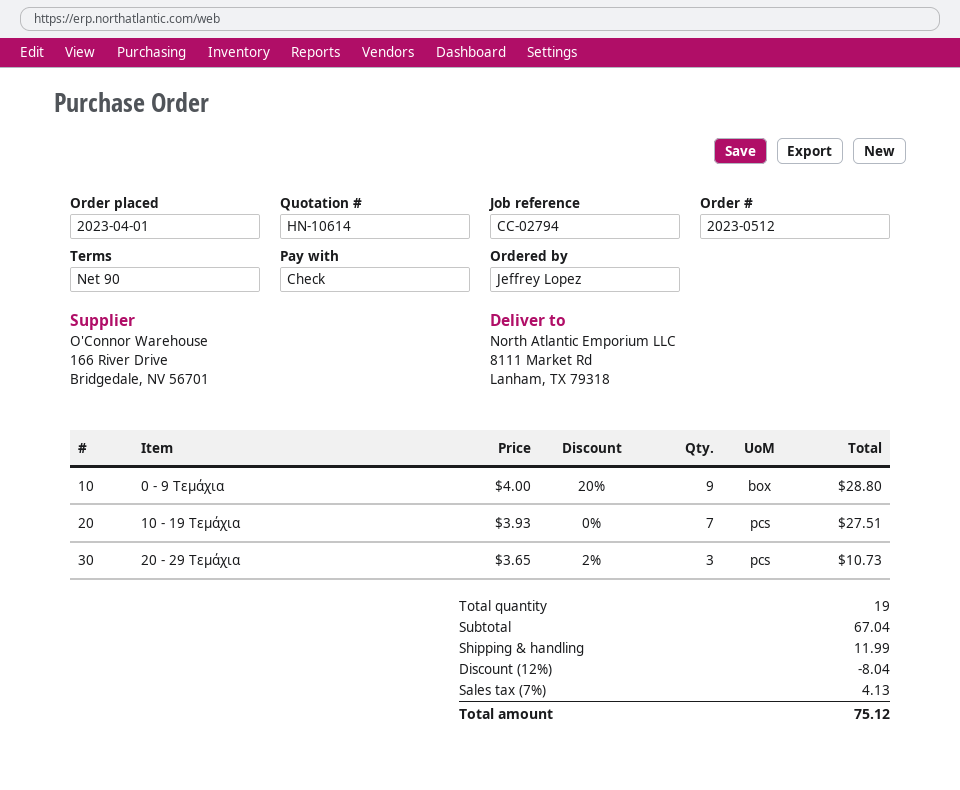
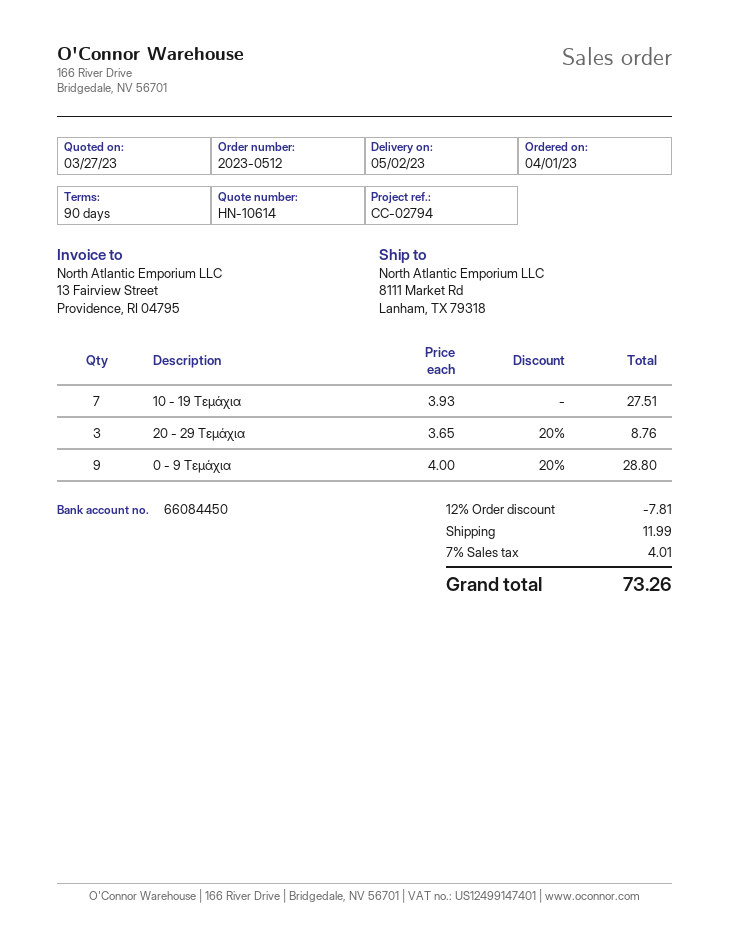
20 - 29 Τεμάχια: 3 x 3.65 - 2% = 10.73 -> 3 x 3.65 - 20% = 8.76
discount: 12% = 8.04 -> 12% = 7.81
tax: 7% = 4.13 -> 7% = 4.01
total: 75.12 -> 73.26

